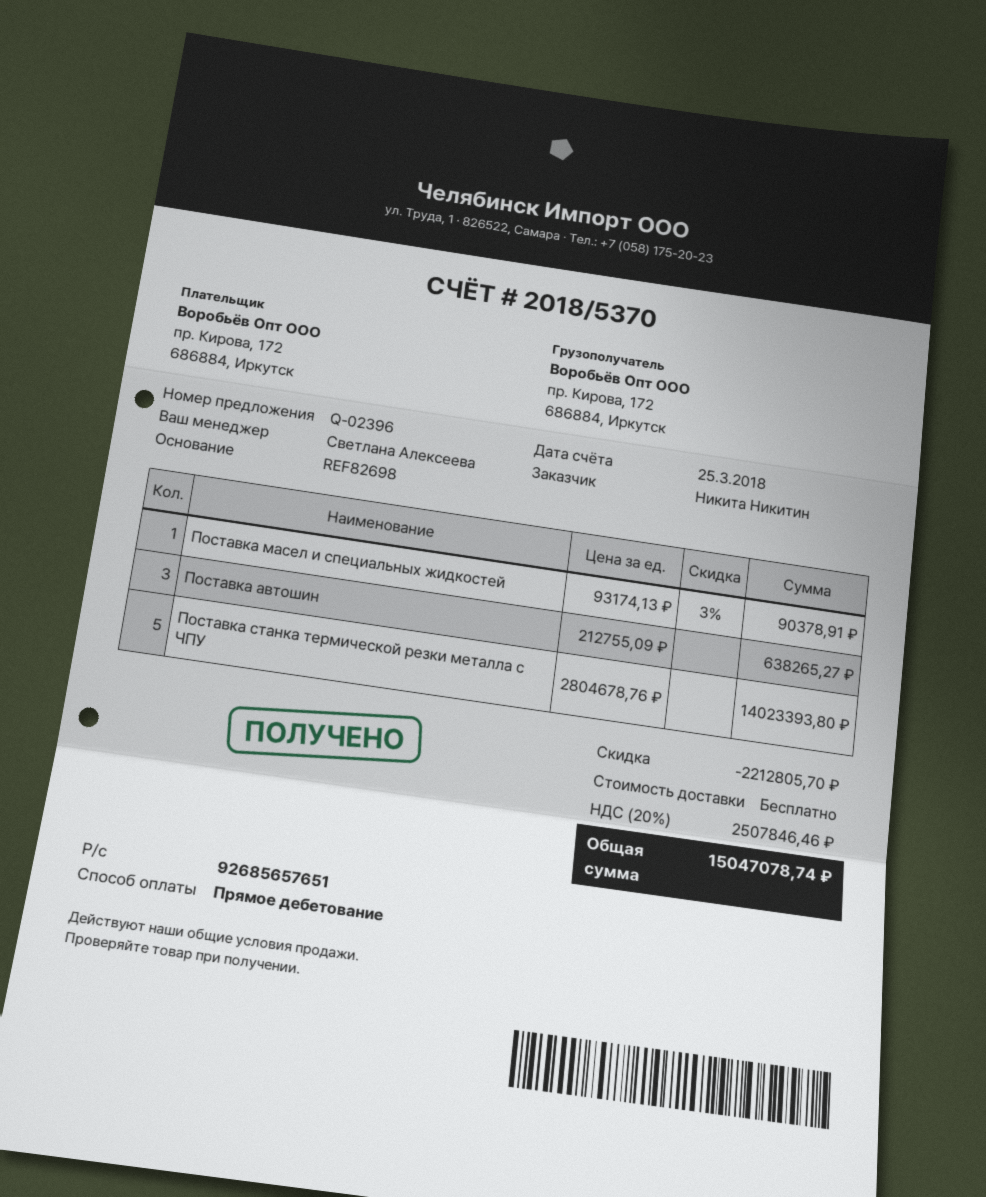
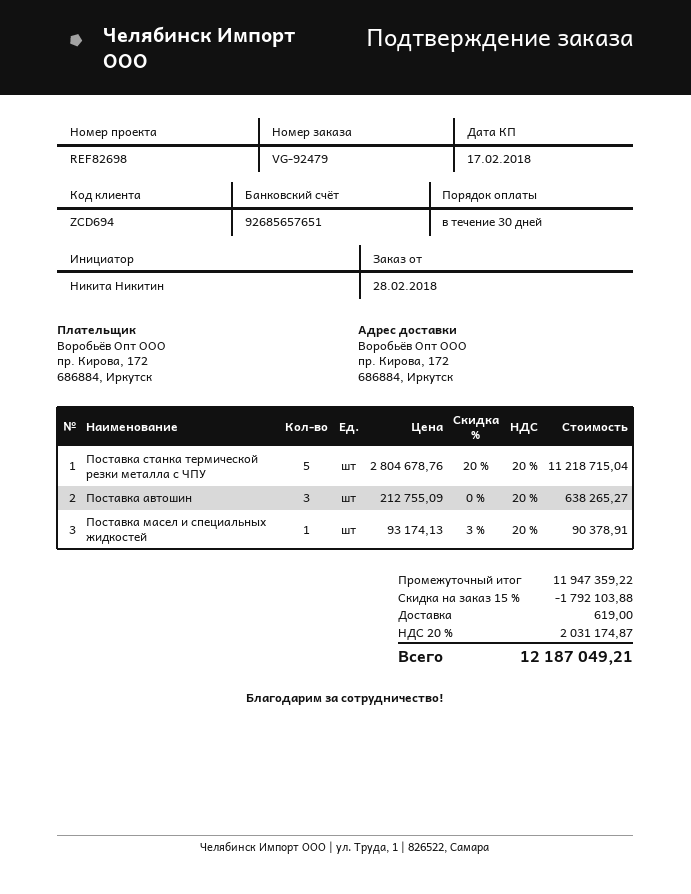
Поставка станка термической резки металла с ЧПУ: 5 x 2804678.76 = 14023393.80 -> 5 x 2804678.76 - 20% = 11218715.04
discount: 2212805.70 -> 1792103.88
shipping: 0.00 -> 619.00
tax: 20% = 2507846.46 -> 20% = 2031174.87
total: 15047078.74 -> 12187049.21

